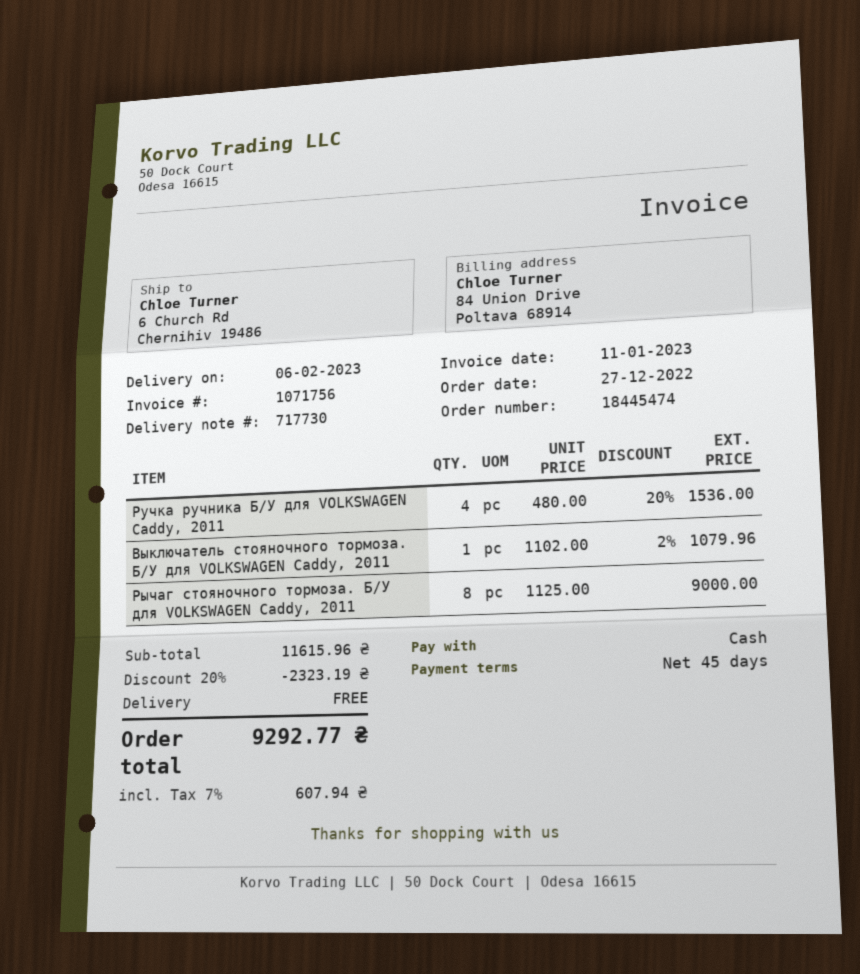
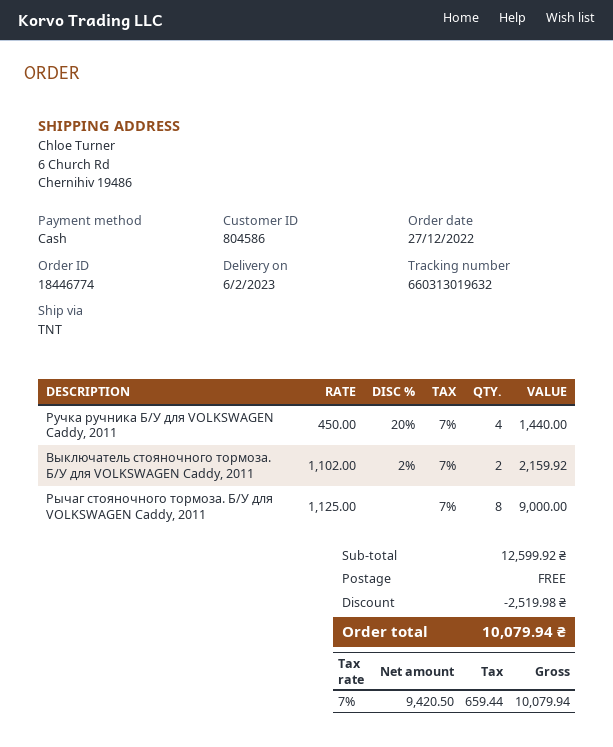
order number: 18445474 -> 18446774
Ручка ручника Б/У для VOLKSWAGEN Caddy, 2011: 4 x 480.00 - 20% = 1536.00 -> 4 x 450.00 - 20% = 1440.00
Выключатель стояночного тормоза. Б/У для VOLKSWAGEN Caddy, 2011: 1 x 1102.00 - 2% = 1079.96 -> 2 x 1102.00 - 2% = 2159.92
subtotal: 11615.96 -> 12599.92
discount: 2323.19 -> 2519.98
tax: 7% = 607.94 -> 7% = 659.44
total: 9292.77 -> 10079.94

